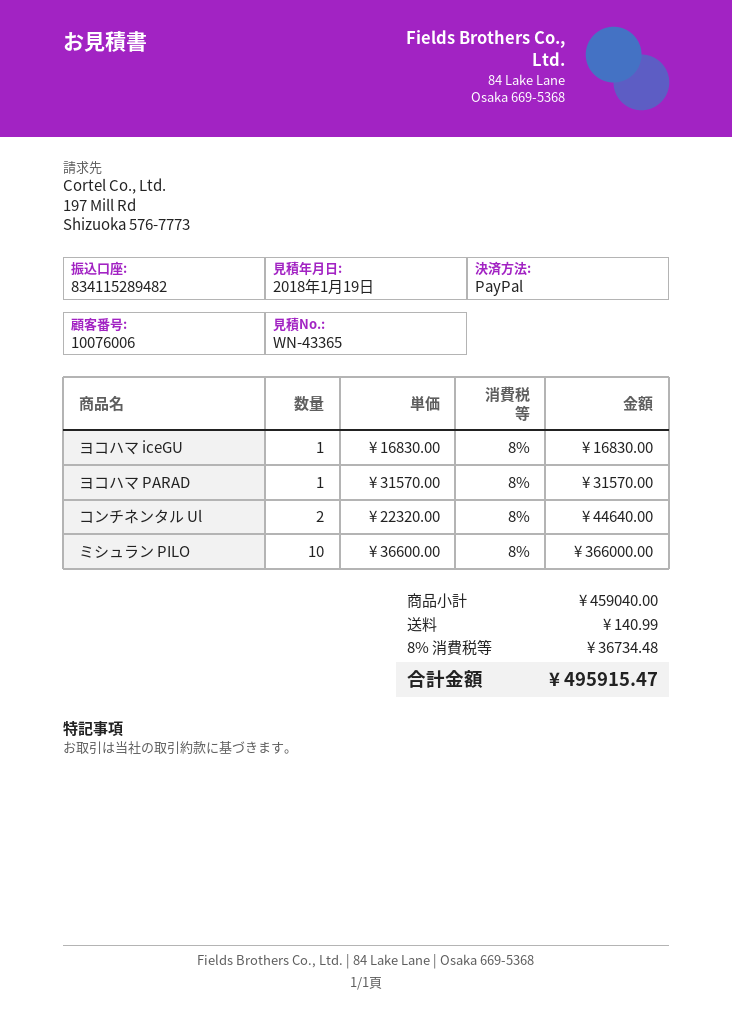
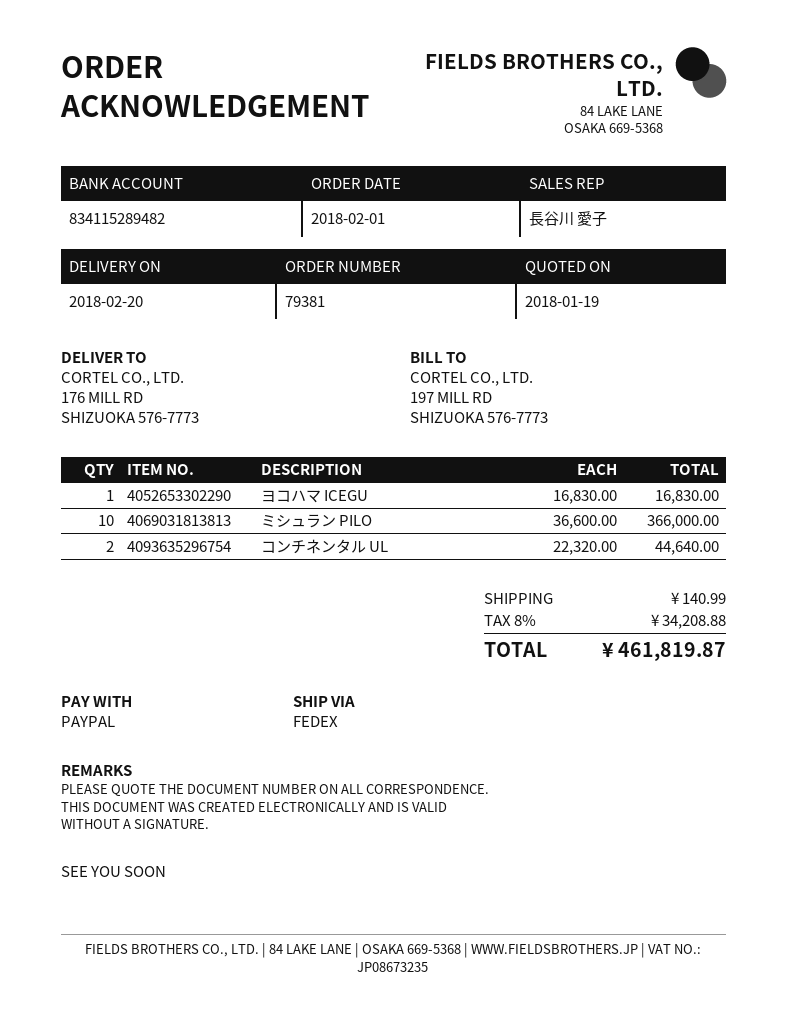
ヨコハマ PARAD: 1 x 31570.00 = 31570.00 -> none
tax: 8% = 36734.48 -> 8% = 34208.88
total: 495915.47 -> 461819.87

